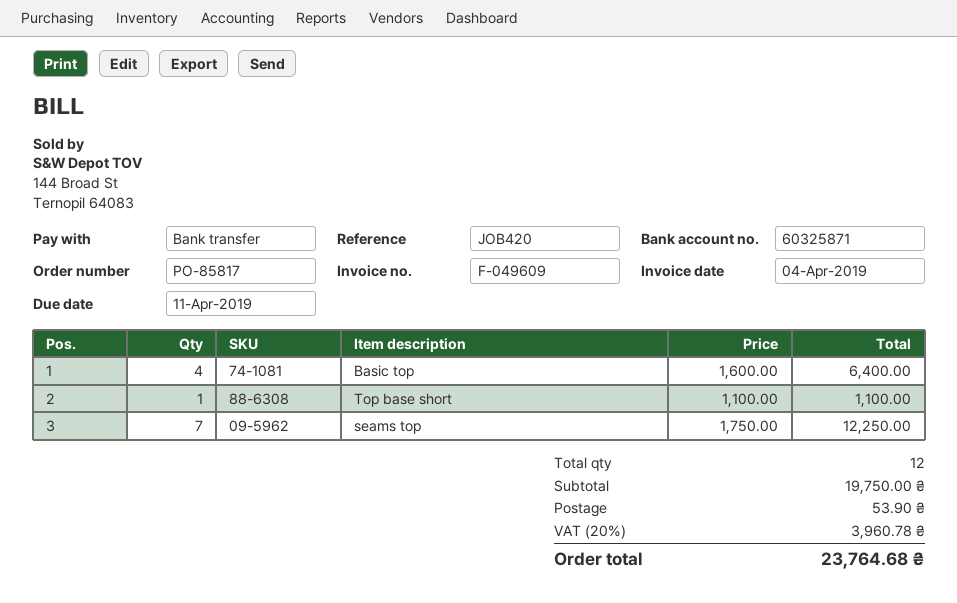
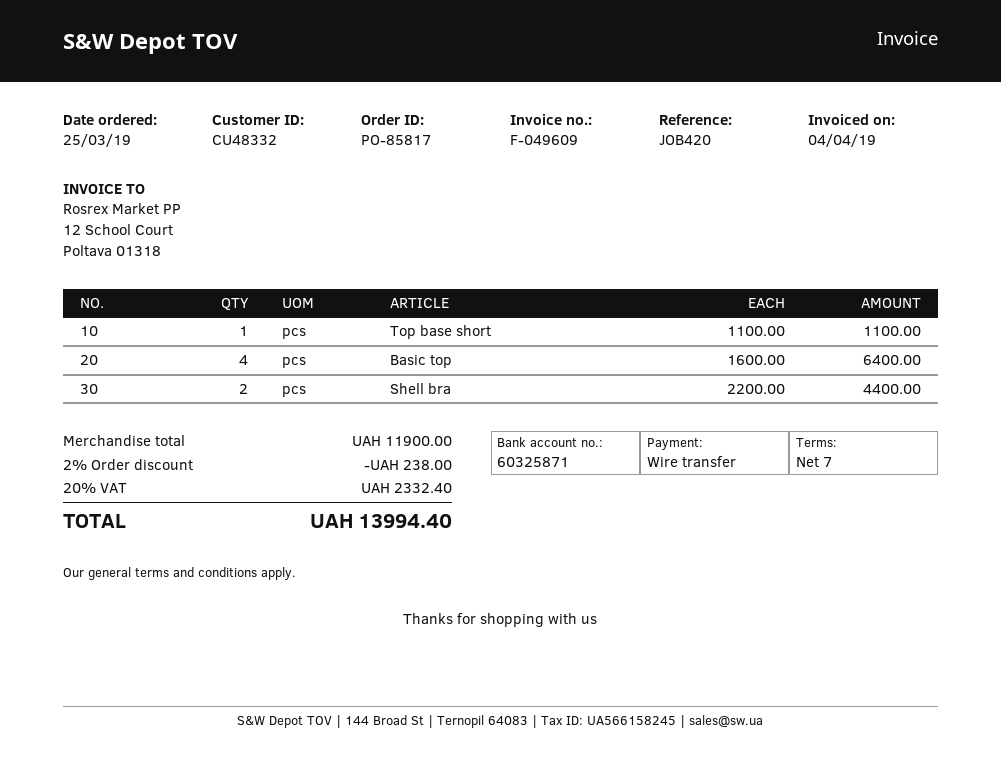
seams top: 7 x 1750.00 = 12250.00 -> none
Shell bra: none -> 2 x 2200.00 = 4400.00
subtotal: 19750.00 -> 11900.00
discount: none -> 2% = 238.00
shipping: 53.90 -> none
tax: 20% = 3960.78 -> 20% = 2332.40
total: 23764.68 -> 13994.40

